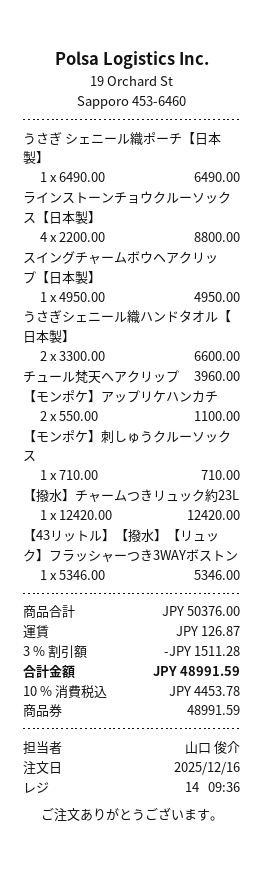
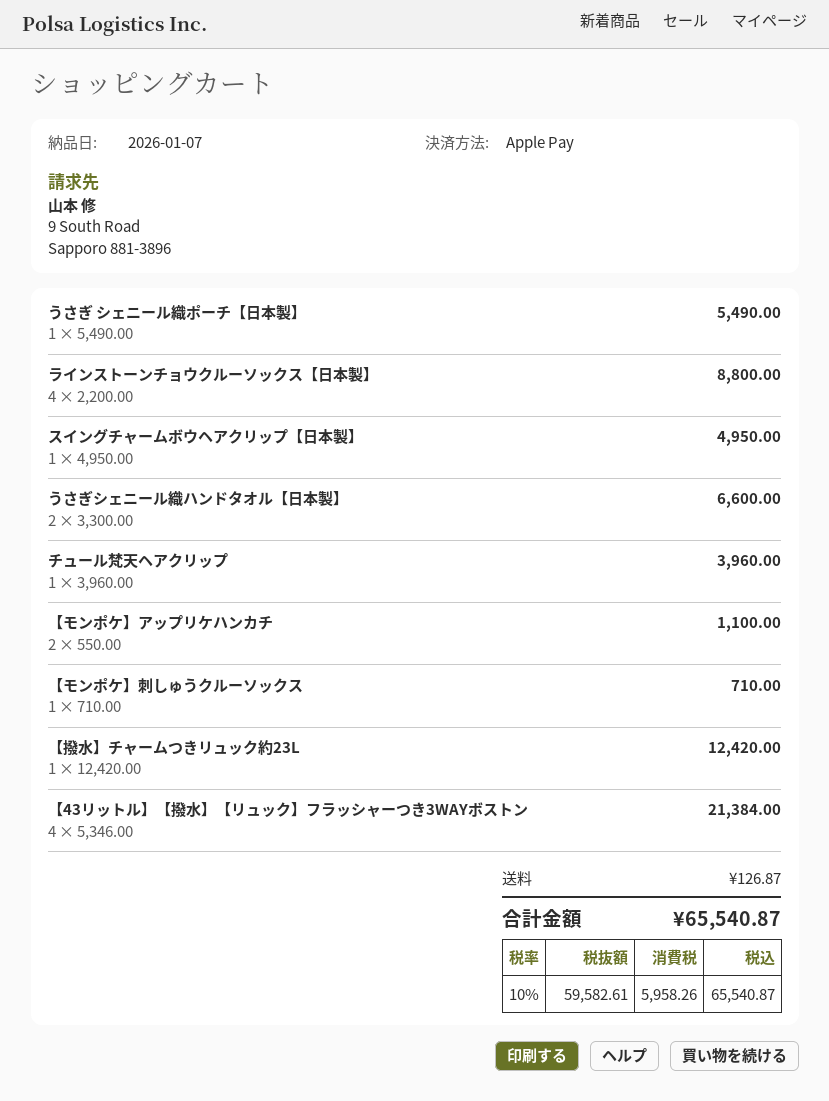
payment method: gift card -> Apple Pay
うさぎ シェニール織ポーチ【日本製】: 1 x 6490.00 = 6490.00 -> 1 x 5490.00 = 5490.00
【43リットル】【撥水】【リュック】フラッシャーつき3WAYボストン: 1 x 5346.00 = 5346.00 -> 4 x 5346.00 = 21384.00
discount: 3% = 1511.28 -> none
tax: 10% = 4453.78 -> 10% = 5958.26
total: 48991.59 -> 65540.87

